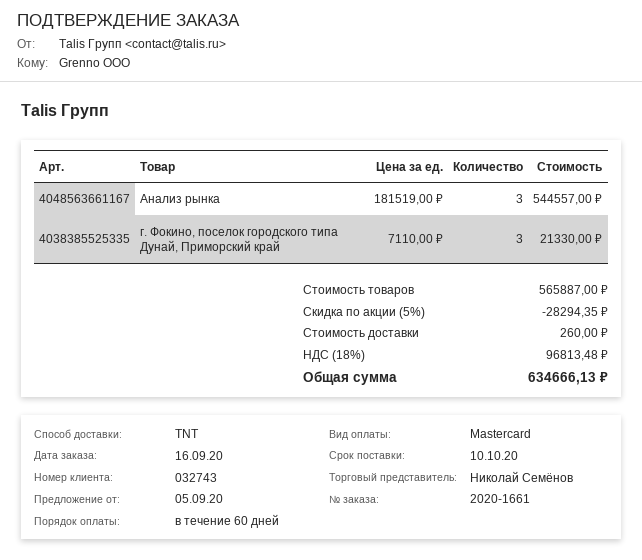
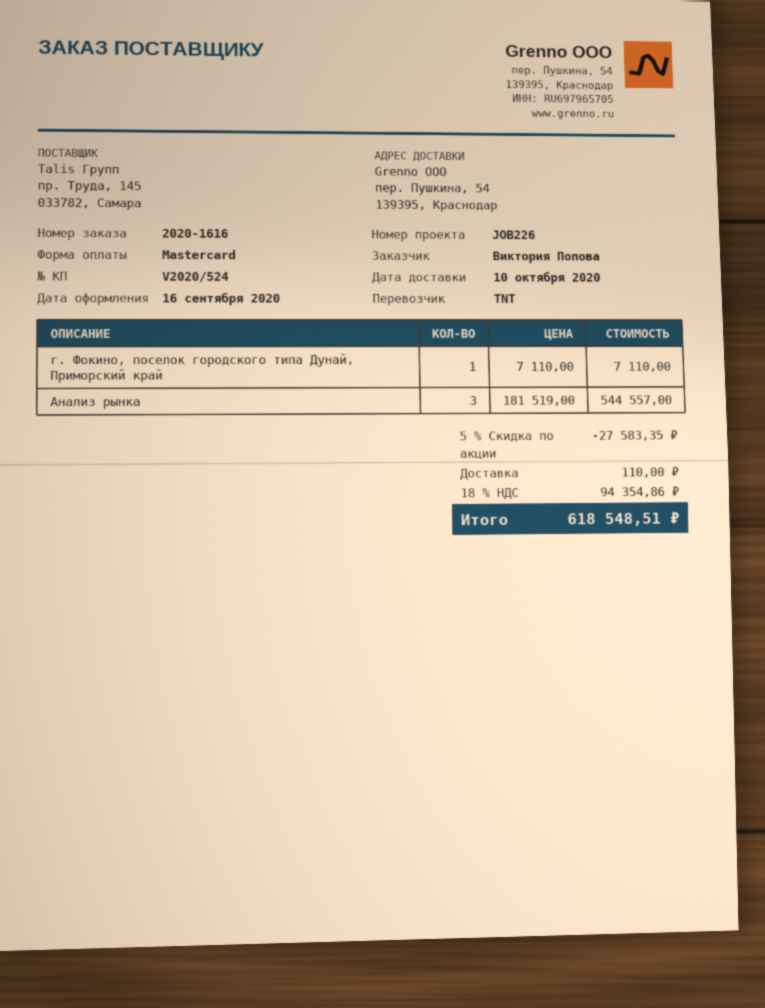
order number: 2020-1661 -> 2020-1616
г. Фокино, поселок городского типа Дунай, Приморский край: 3 x 7110.00 = 21330.00 -> 1 x 7110.00 = 7110.00
discount: 5% = 28294.35 -> 5% = 27583.35
shipping: 260.00 -> 110.00
tax: 18% = 96813.48 -> 18% = 94354.86
total: 634666.13 -> 618548.51

